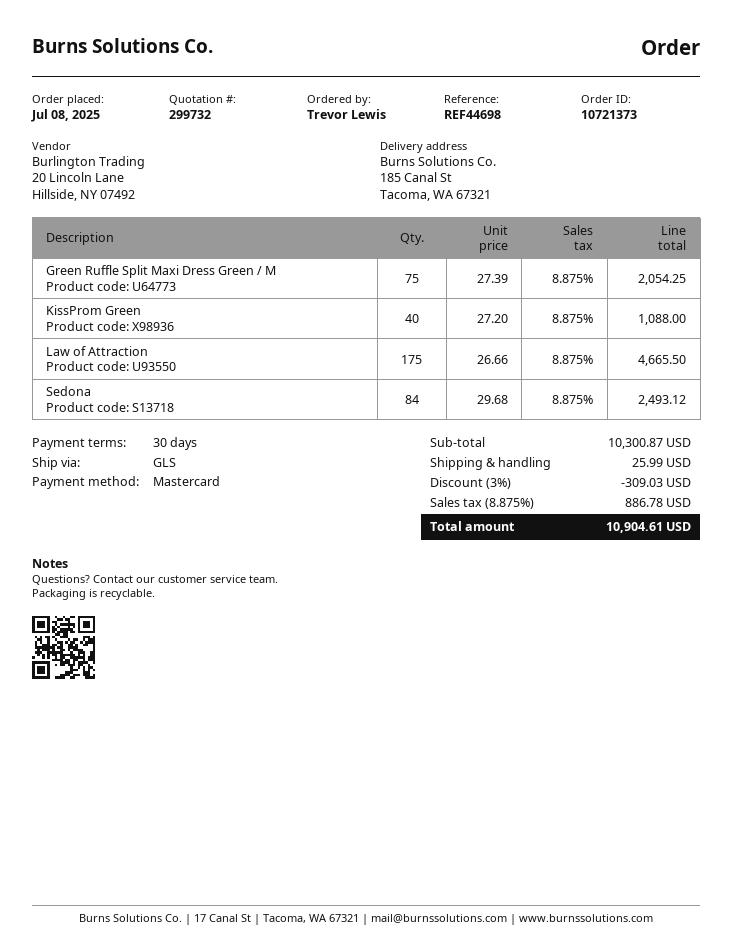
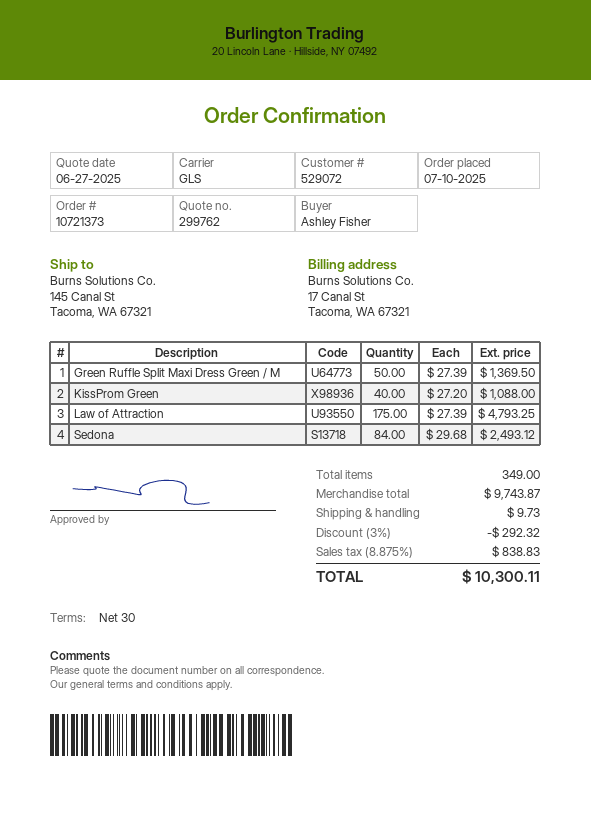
quote number: 299732 -> 299762
order date: 2025-07-08 -> 2025-07-10
ordered by: Trevor Lewis -> Ashley Fisher
ship to: 185 Canal St, Tacoma, WA 67321 -> 145 Canal St, Tacoma, WA 67321
Green Ruffle Split Maxi Dress Green / M: 75 x 27.39 = 2054.25 -> 50 x 27.39 = 1369.50
Law of Attraction: 175 x 26.66 = 4665.50 -> 175 x 27.39 = 4793.25
subtotal: 10300.87 -> 9743.87
discount: 3% = 309.03 -> 3% = 292.32
shipping: 25.99 -> 9.73
tax: 8.875% = 886.78 -> 8.875% = 838.83
total: 10904.61 -> 10300.11

